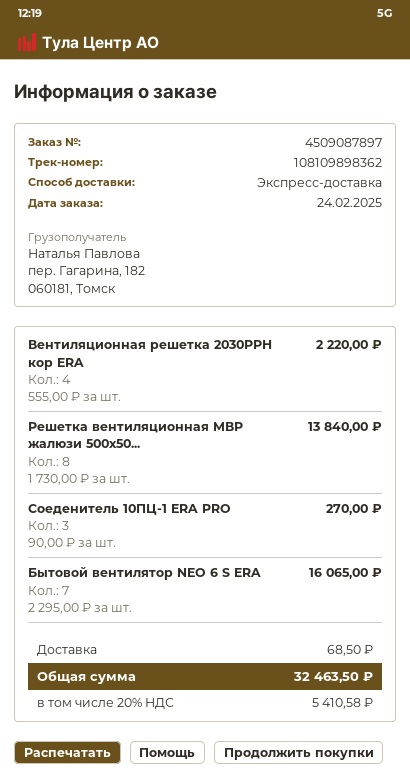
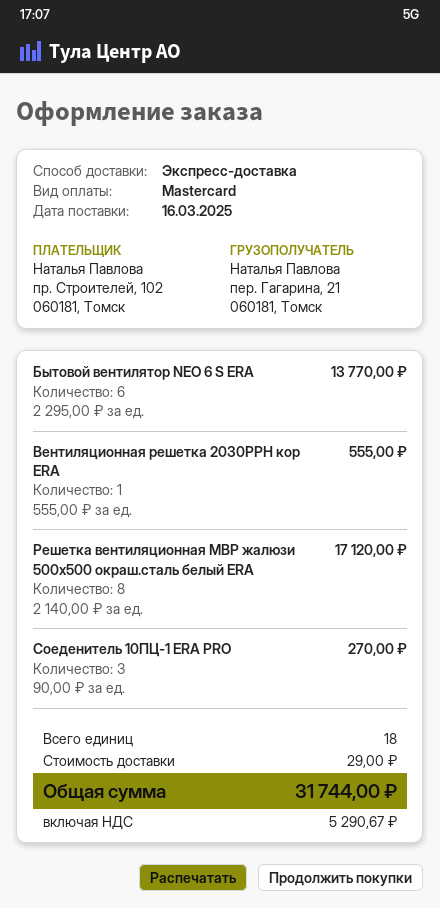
ship to: пер. Гагарина, 182, 060181, Томск -> пер. Гагарина, 21, 060181, Томск
Вентиляционная решетка 2030РРН кор ERA: 4 x 555.00 = 2220.00 -> 1 x 555.00 = 555.00
Решетка вентиляционная МВР жалюзи 500х50...: 8 x 1730.00 = 13840.00 -> 8 x 2140.00 = 17120.00
Бытовой вентилятор NEO 6 S ERA: 7 x 2295.00 = 16065.00 -> 6 x 2295.00 = 13770.00
shipping: 68.50 -> 29.00
tax: 5410.58 -> 5290.67
total: 32463.50 -> 31744.00

